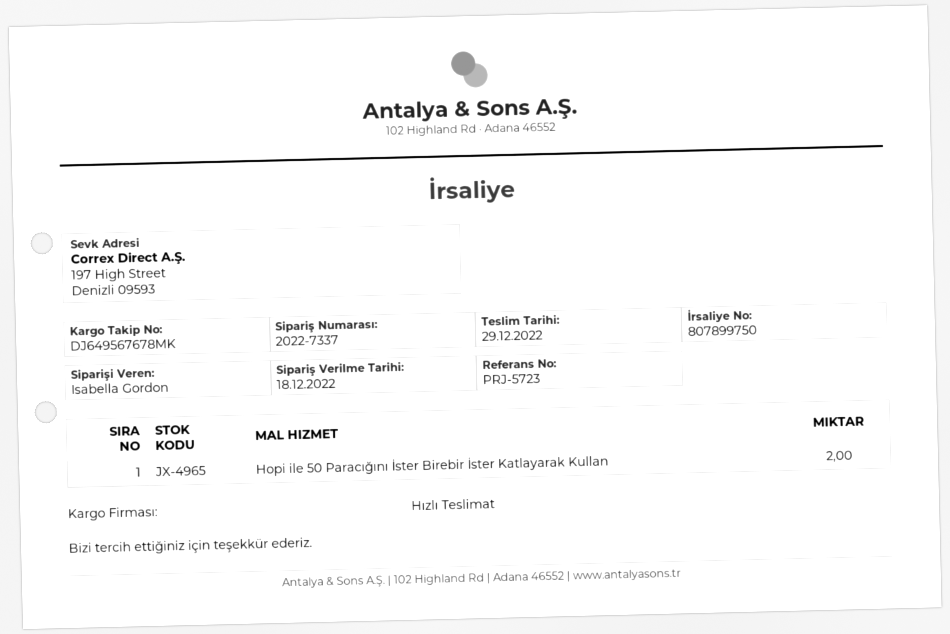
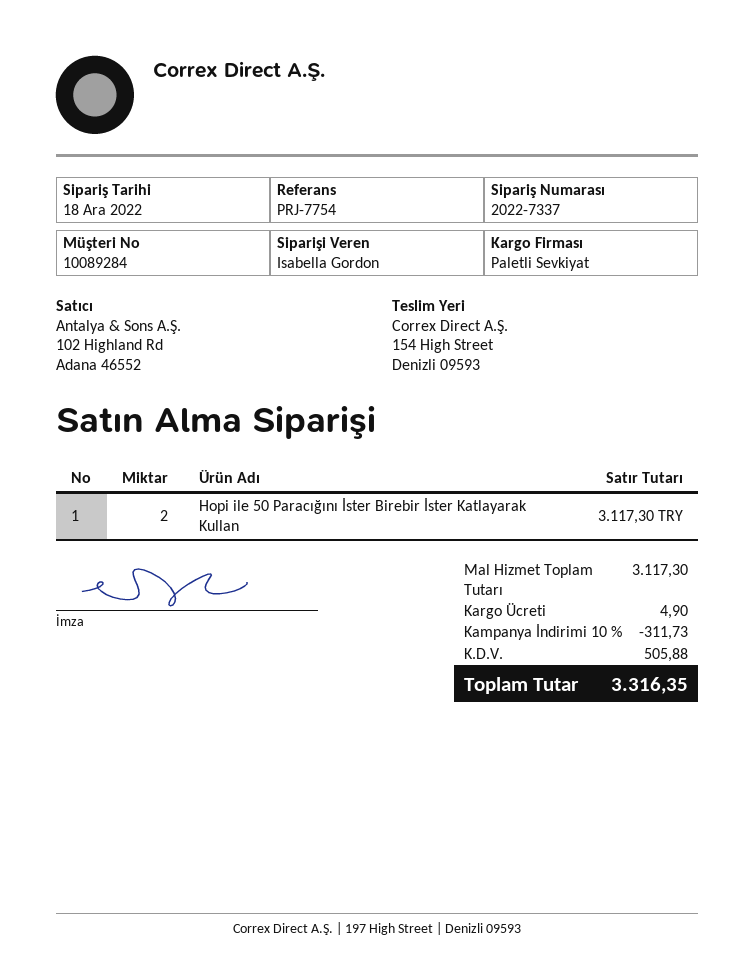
reference: PRJ-5723 -> PRJ-7754
shipping method: express -> pallet freight
ship to: 197 High Street, Denizli 09593 -> 154 High Street, Denizli 09593

